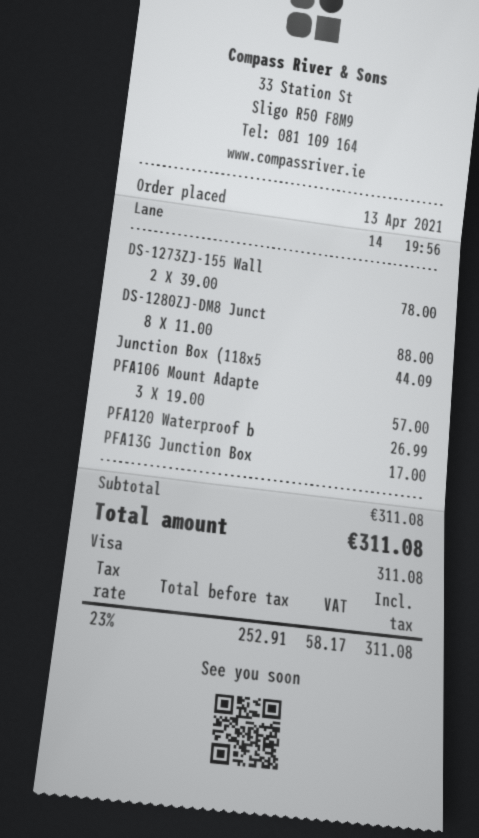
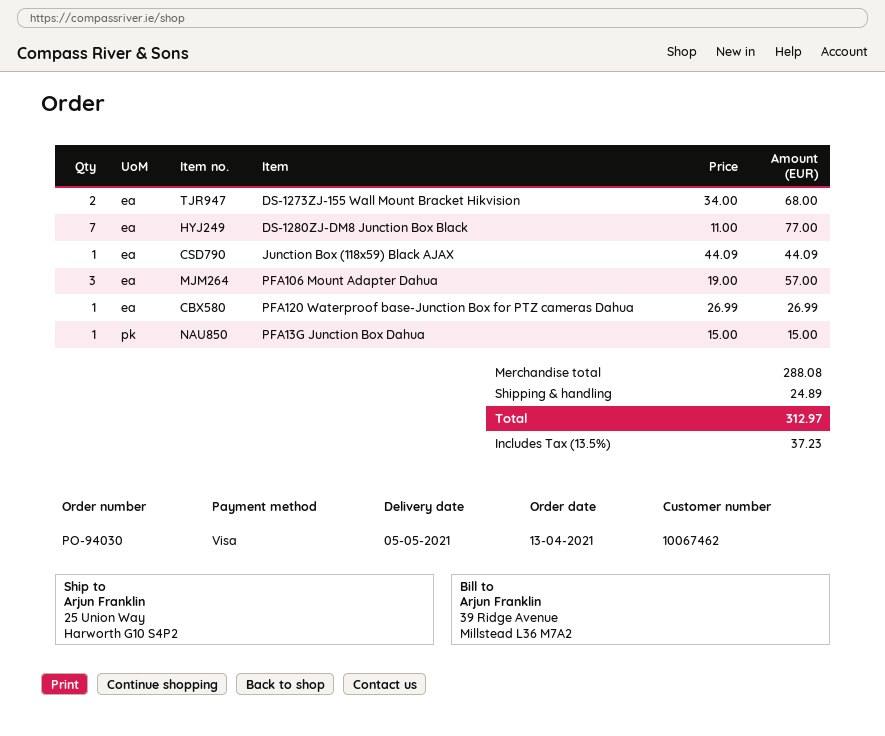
DS-1273ZJ-155 Wall: 2 x 39.00 = 78.00 -> 2 x 34.00 = 68.00
DS-1280ZJ-DM8 Junct: 8 x 11.00 = 88.00 -> 7 x 11.00 = 77.00
PFA13G Junction Box: 1 x 17.00 = 17.00 -> 1 x 15.00 = 15.00
subtotal: 311.08 -> 288.08
shipping: none -> 24.89
tax: 23% = 58.17 -> 13.5% = 37.23
total: 311.08 -> 312.97

